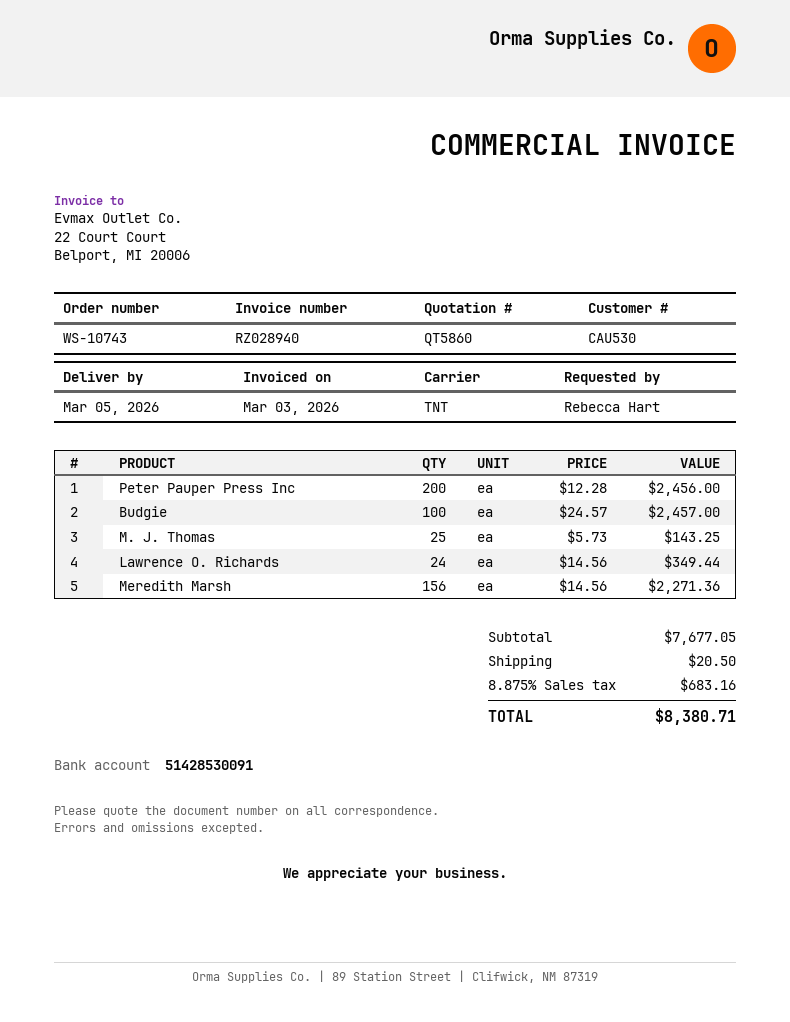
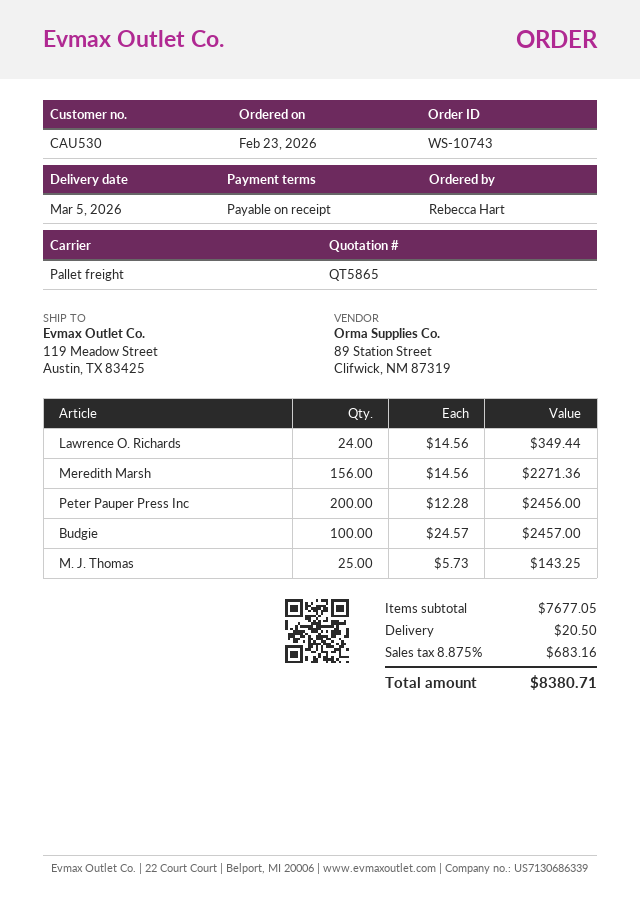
quote number: QT5860 -> QT5865
shipping method: TNT -> pallet freight

